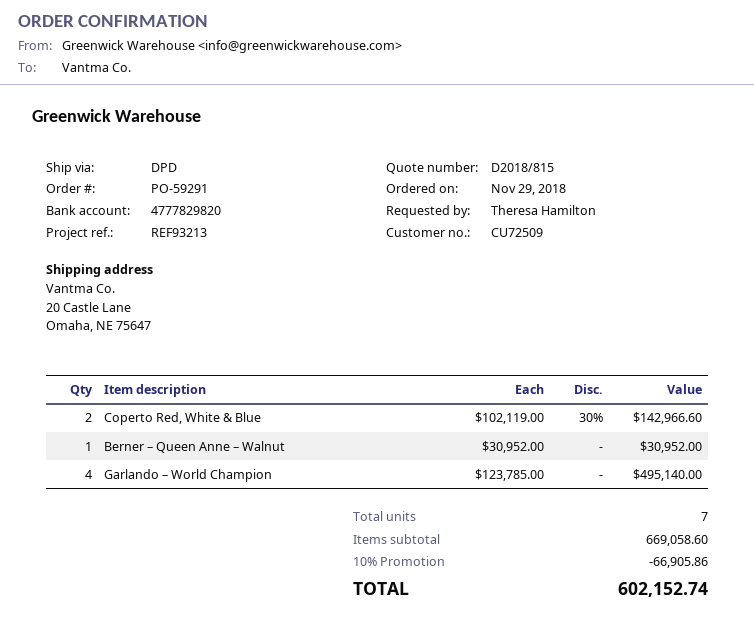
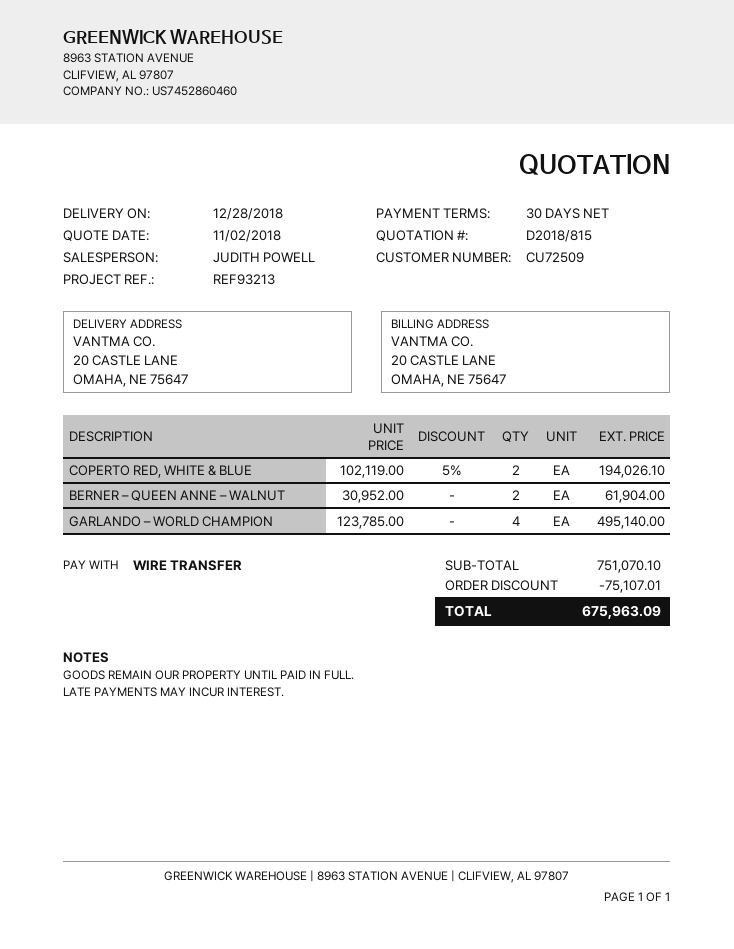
Coperto Red, White & Blue: 2 x 102119.00 - 30% = 142966.60 -> 2 x 102119.00 - 5% = 194026.10
Berner – Queen Anne – Walnut: 1 x 30952.00 = 30952.00 -> 2 x 30952.00 = 61904.00
subtotal: 669058.60 -> 751070.10
discount: 66905.86 -> 75107.01
total: 602152.74 -> 675963.09

